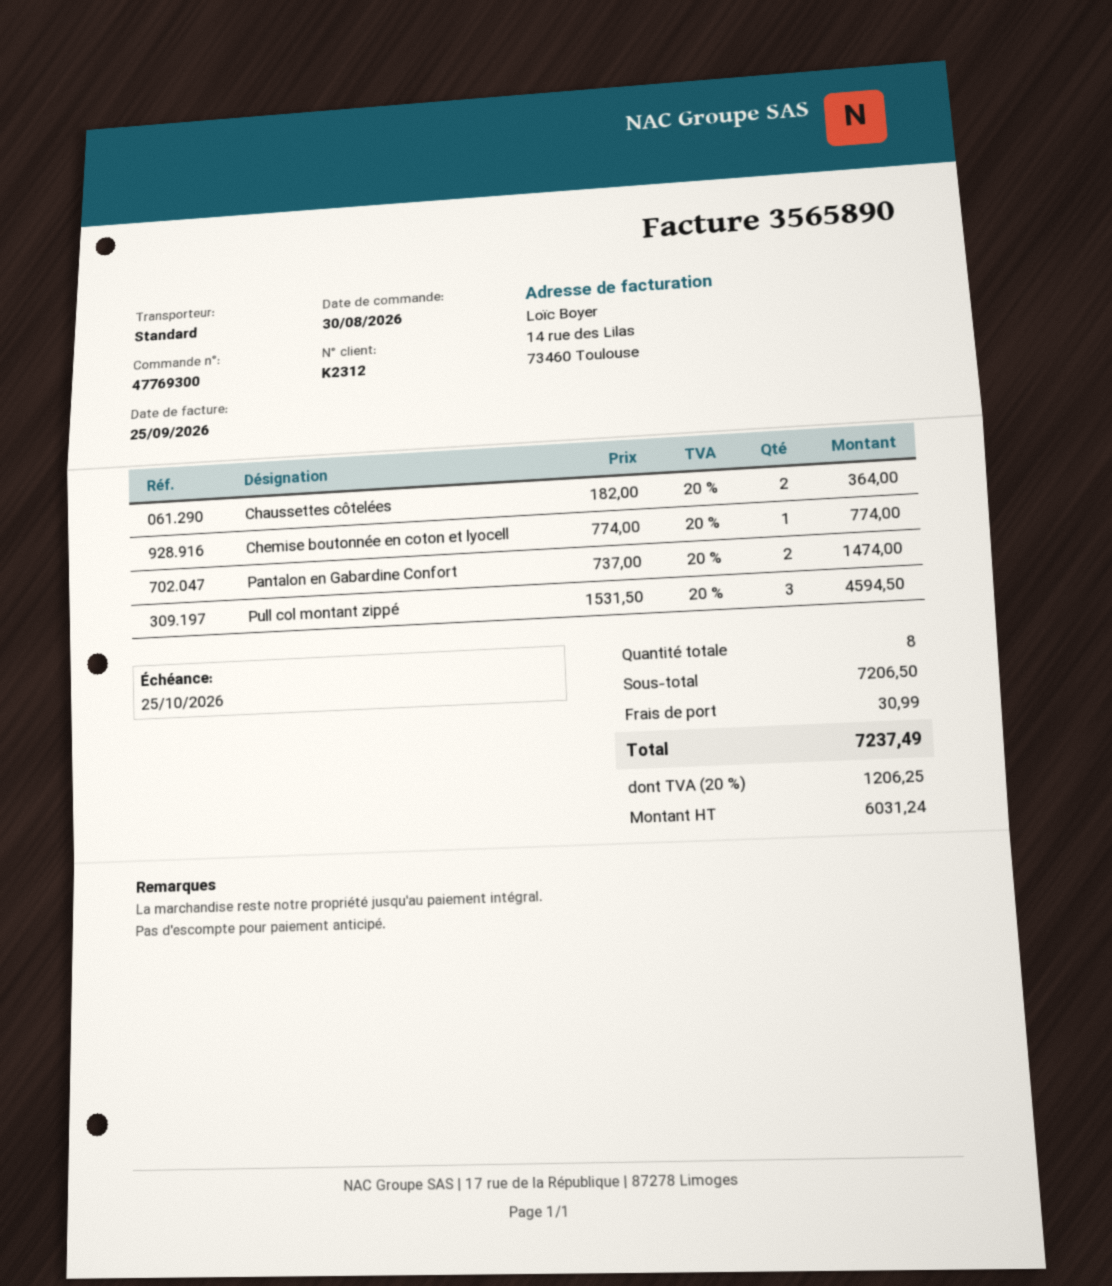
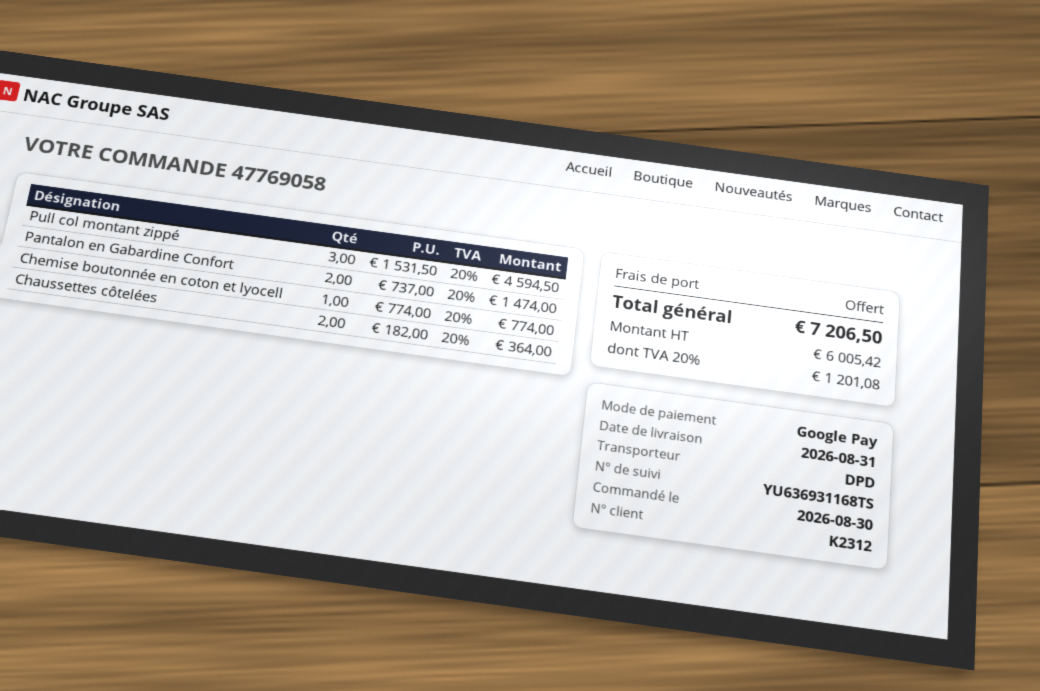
order number: 47769300 -> 47769058
shipping method: standard -> DPD
shipping: 30.99 -> 0.00
net: 6031.24 -> 6005.42
tax: 20% = 1206.25 -> 20% = 1201.08
total: 7237.49 -> 7206.50

